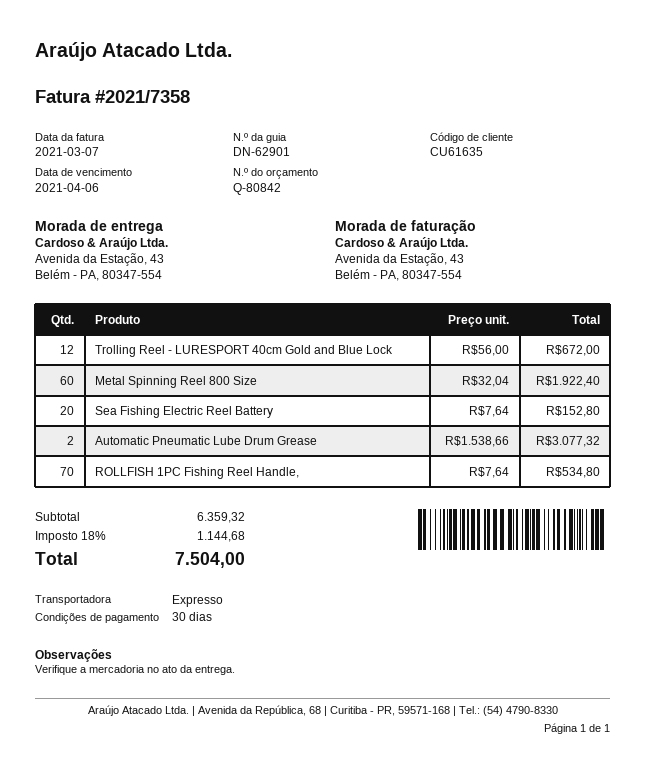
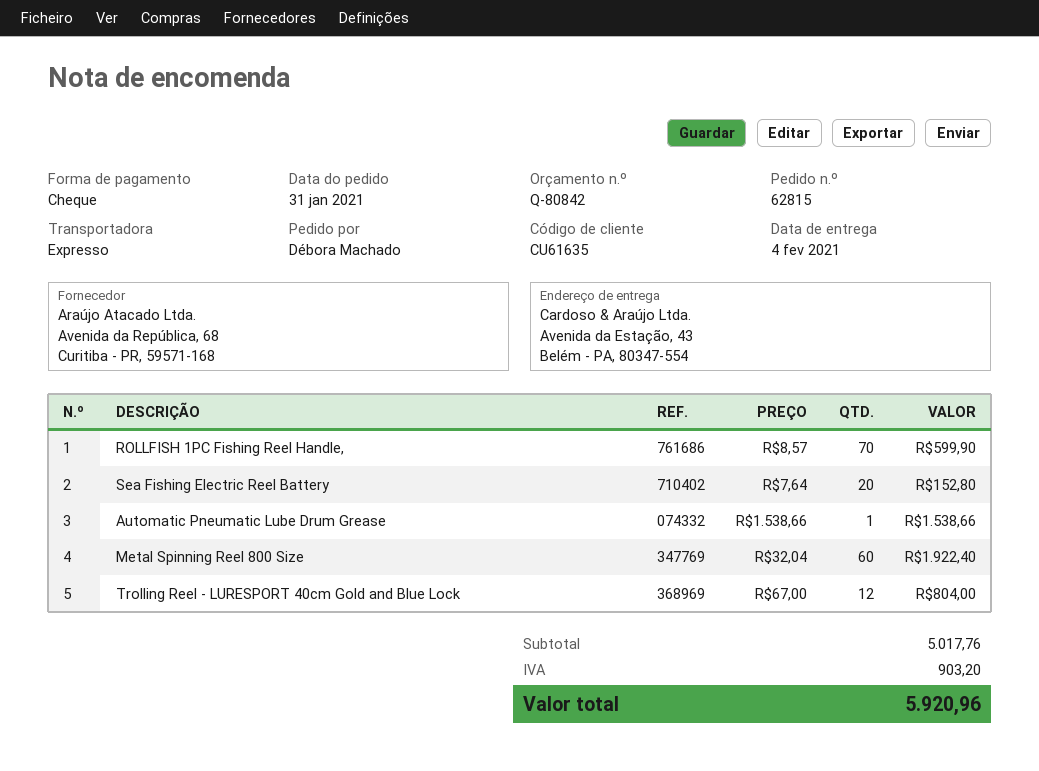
Trolling Reel - LURESPORT 40cm Gold and Blue Lock: 12 x 56.00 = 672.00 -> 12 x 67.00 = 804.00
Automatic Pneumatic Lube Drum Grease: 2 x 1538.66 = 3077.32 -> 1 x 1538.66 = 1538.66
ROLLFISH 1PC Fishing Reel Handle,: 70 x 7.64 = 534.80 -> 70 x 8.57 = 599.90
subtotal: 6359.32 -> 5017.76
tax: 1144.68 -> 903.20
total: 7504.00 -> 5920.96

